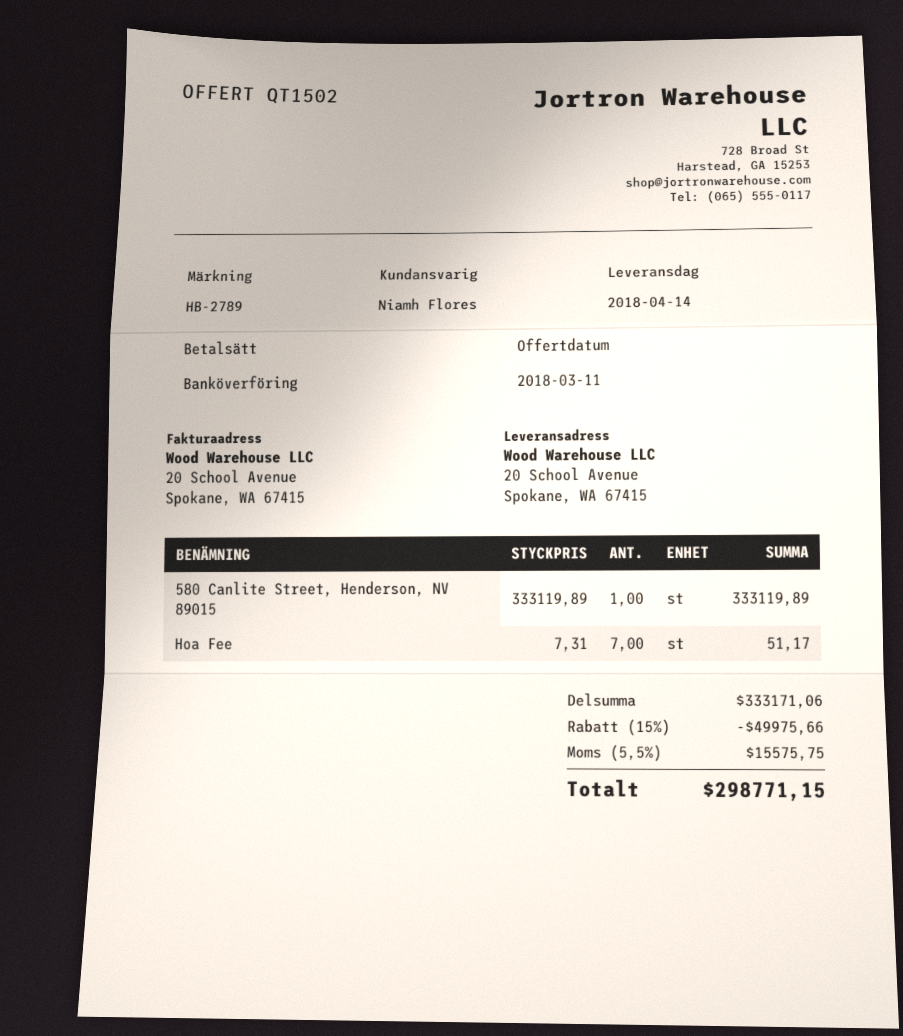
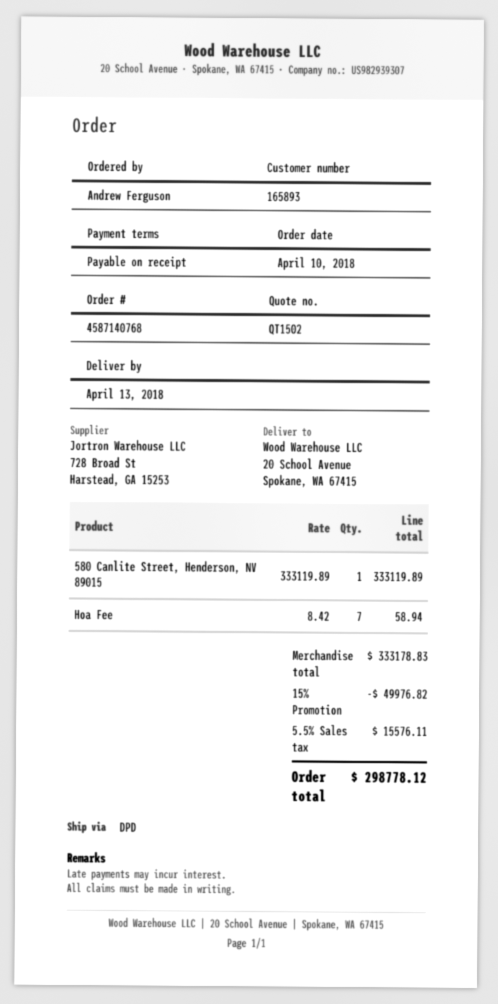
delivery date: 2018-04-14 -> 2018-04-13
Hoa Fee: 7 x 7.31 = 51.17 -> 7 x 8.42 = 58.94
subtotal: 333171.06 -> 333178.83
discount: 15% = 49975.66 -> 15% = 49976.82
tax: 5.5% = 15575.75 -> 5.5% = 15576.11
total: 298771.15 -> 298778.12

